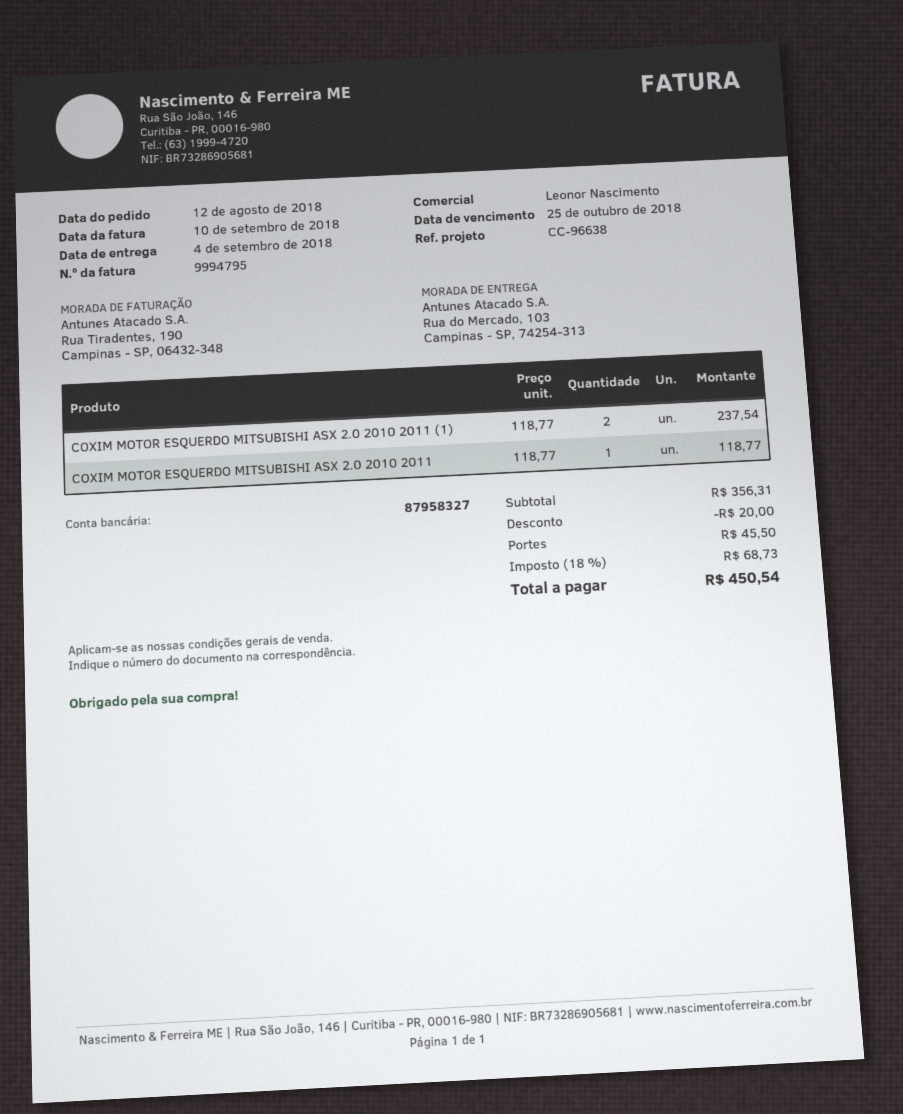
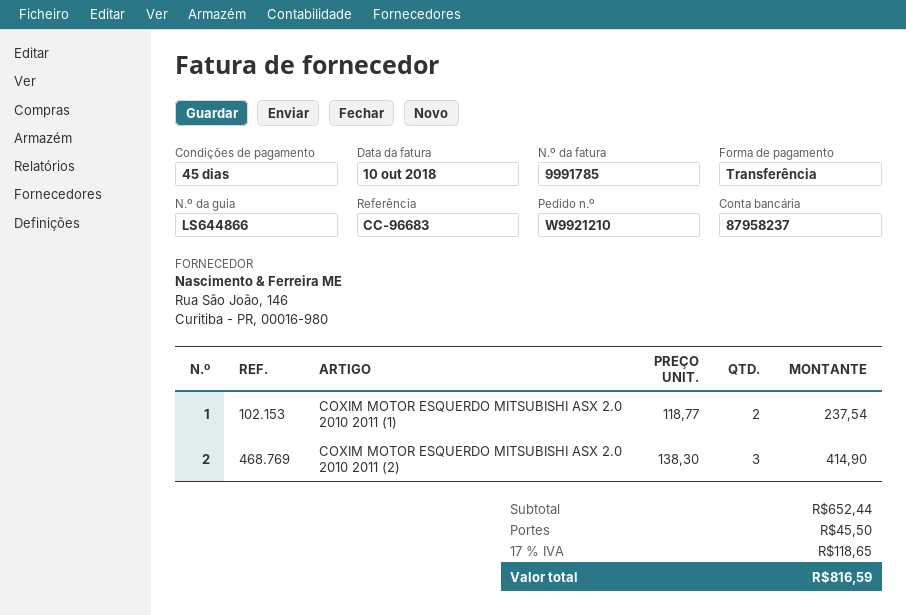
invoice number: 9994795 -> 9991785
invoice date: 2018-09-10 -> 2018-10-10
reference: CC-96638 -> CC-96683
bank account: 87958327 -> 87958237
COXIM MOTOR ESQUERDO MITSUBISHI ASX 2.0 2010 2011: 1 x 118.77 = 118.77 -> none
COXIM MOTOR ESQUERDO MITSUBISHI ASX 2.0 2010 2011 (2): none -> 3 x 138.30 = 414.90
subtotal: 356.31 -> 652.44
discount: 20.00 -> none
tax: 18% = 68.73 -> 17% = 118.65
total: 450.54 -> 816.59

